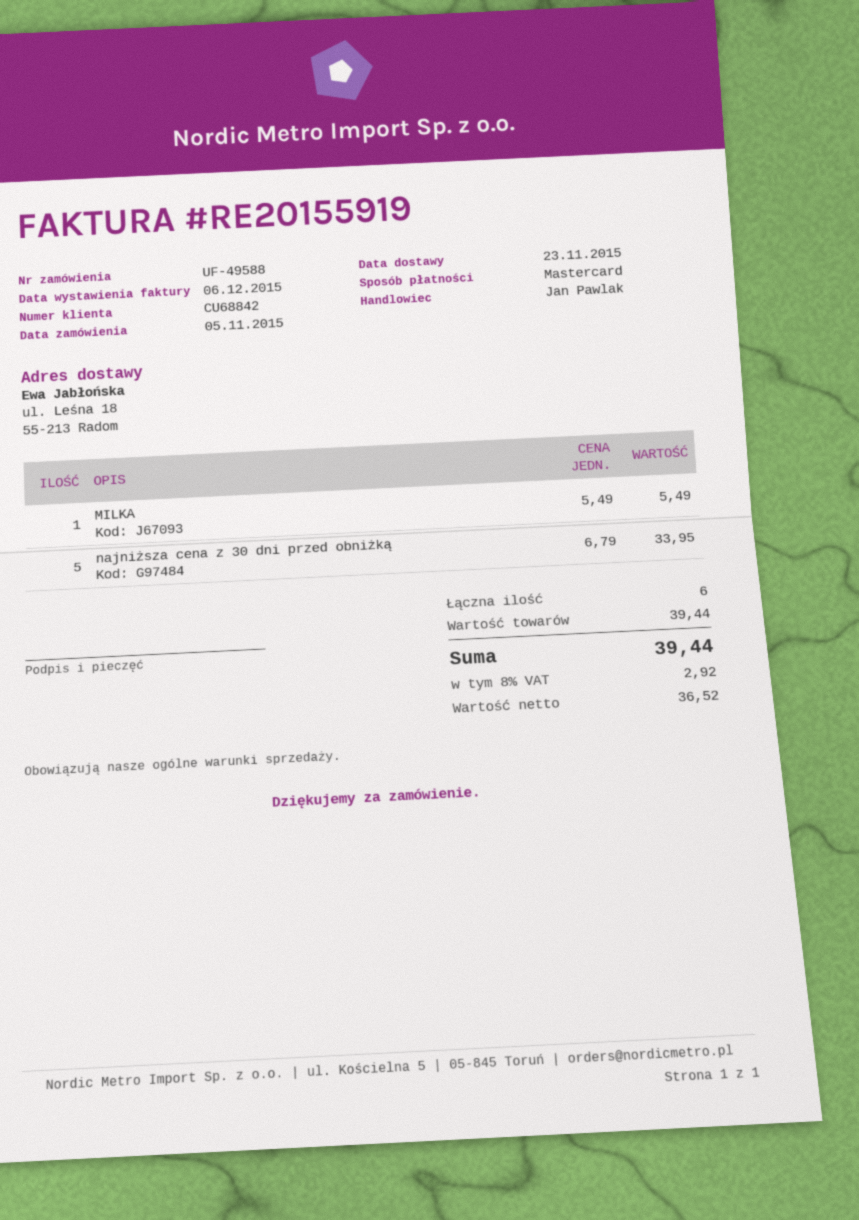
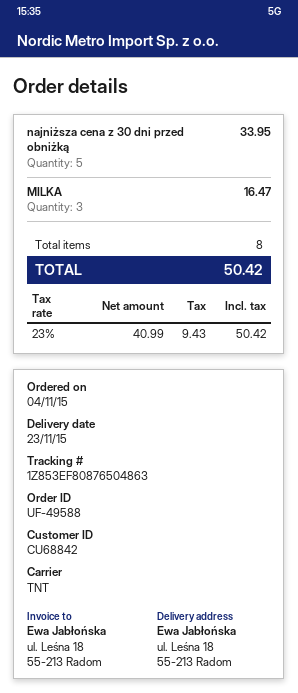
order date: 2015-11-05 -> 2015-11-04
MILKA: 1 for 5.49 -> 3 for 16.47
total quantity: 6 -> 8
net: 36.52 -> 40.99
tax: 8% = 2.92 -> 23% = 9.43
total: 39.44 -> 50.42

